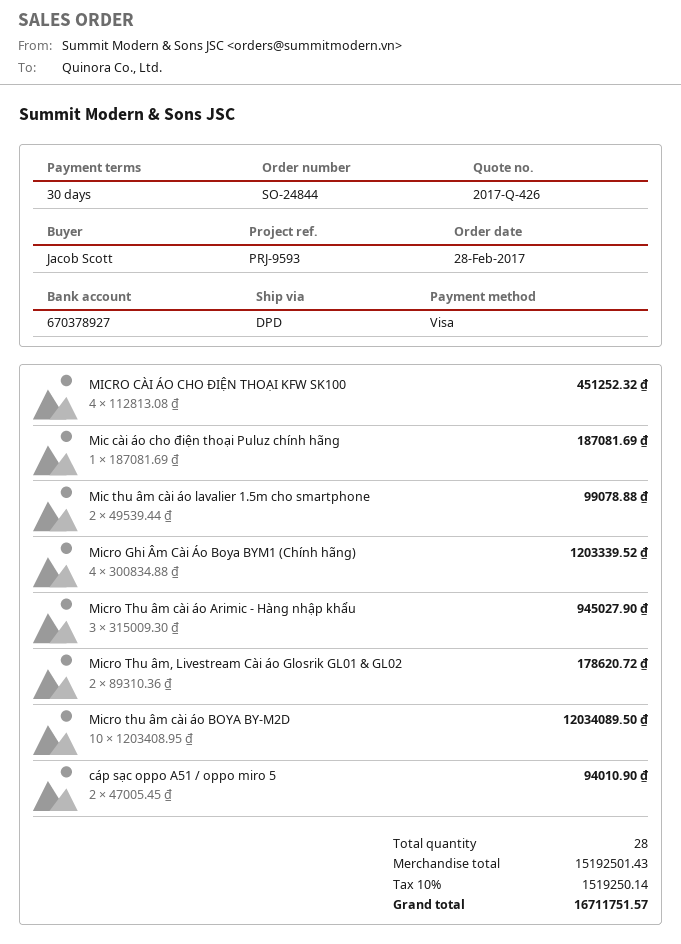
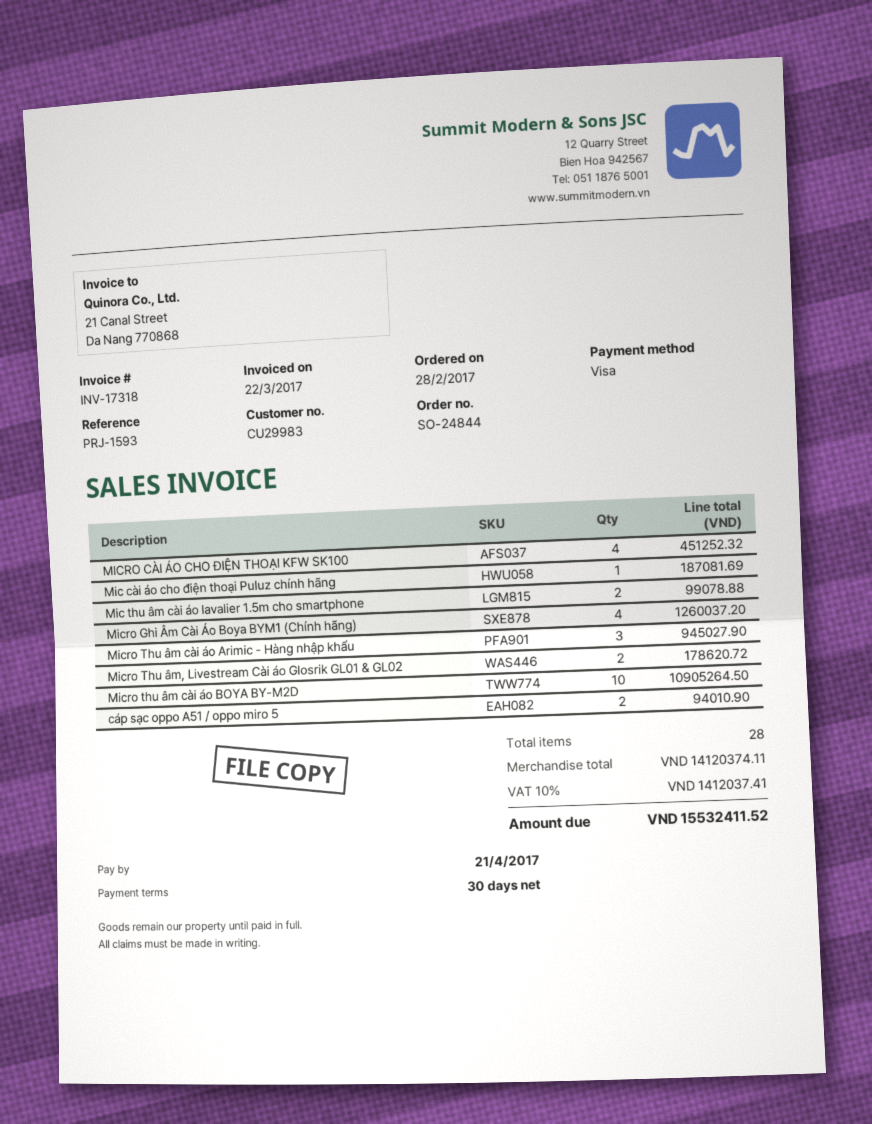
reference: PRJ-9593 -> PRJ-1593
Micro Ghi Âm Cài Áo Boya BYM1 (Chính hãng): 4 for 1203339.52 -> 4 for 1260037.20
Micro thu âm cài áo BOYA BY-M2D: 10 for 12034089.50 -> 10 for 10905264.50
subtotal: 15192501.43 -> 14120374.11
tax: 10% = 1519250.14 -> 10% = 1412037.41
total: 16711751.57 -> 15532411.52

